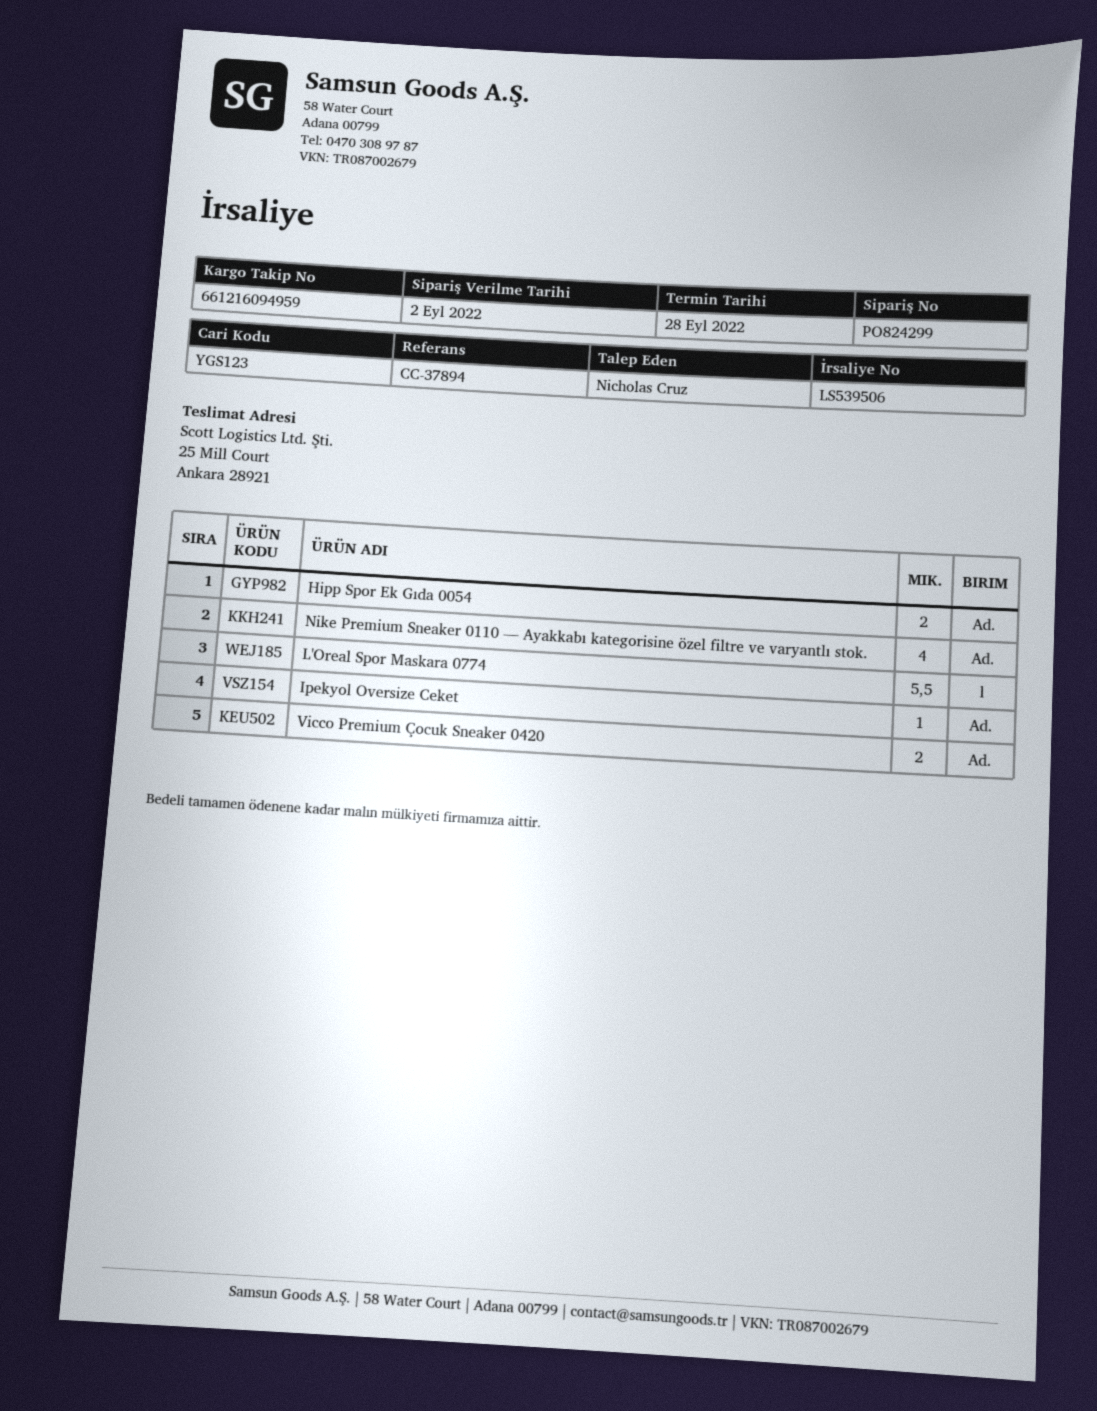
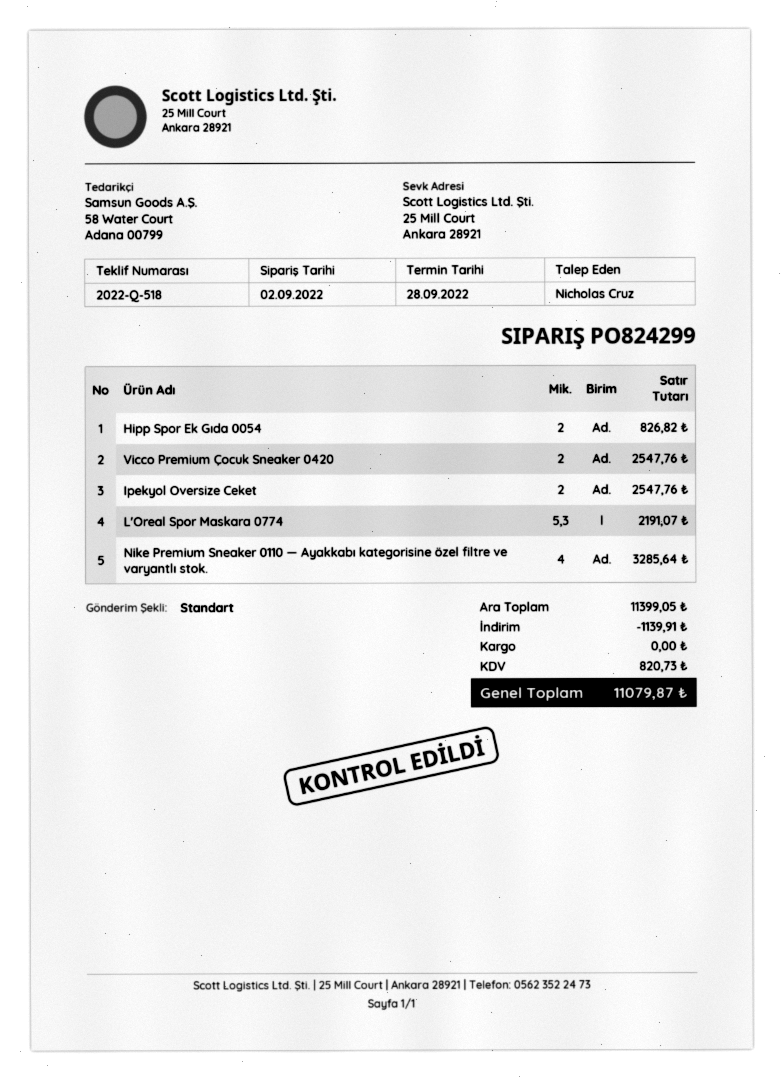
L'Oreal Spor Maskara 0774: 5.5 -> 5.3
Ipekyol Oversize Ceket: 1 -> 2

